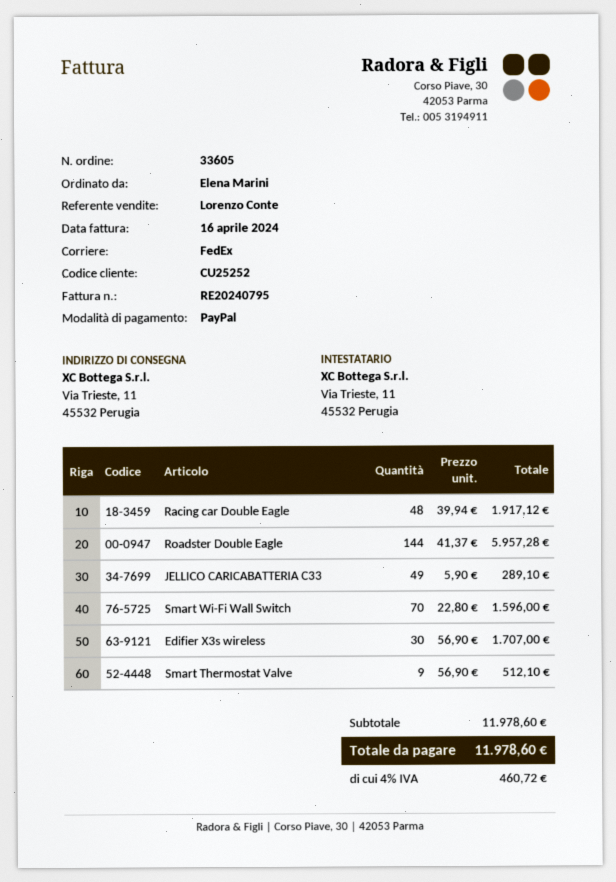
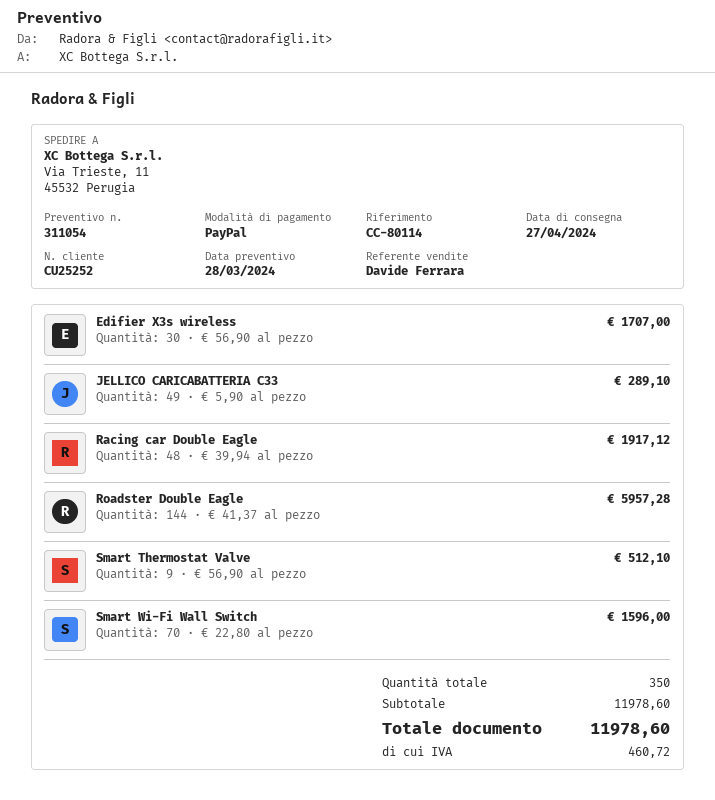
sales rep: Lorenzo Conte -> Davide Ferrara

